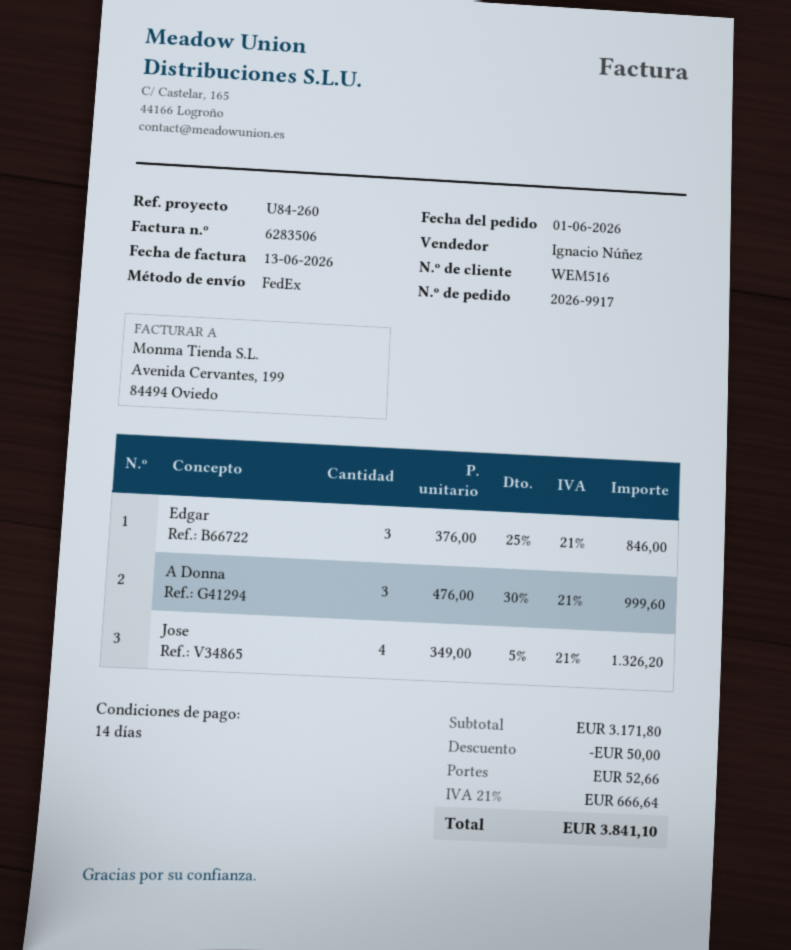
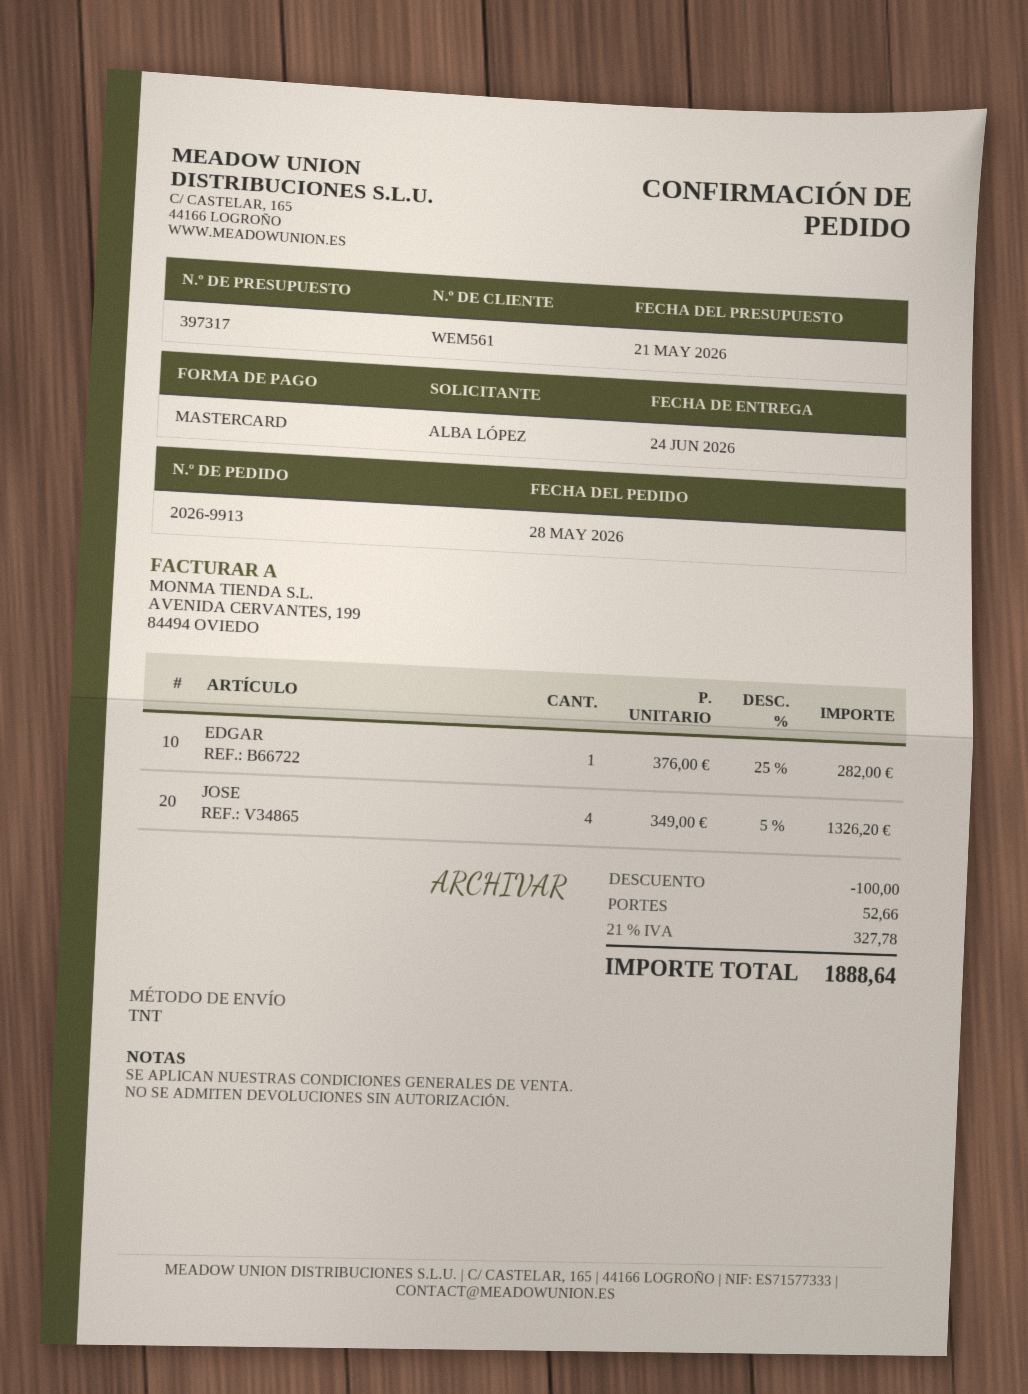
order number: 2026-9917 -> 2026-9913
order date: 2026-06-01 -> 2026-05-28
customer number: WEM516 -> WEM561
shipping method: FedEx -> TNT
Edgar: 3 x 376.00 - 25% = 846.00 -> 1 x 376.00 - 25% = 282.00
A Donna: 3 x 476.00 - 30% = 999.60 -> none
discount: 50.00 -> 100.00
tax: 21% = 666.64 -> 21% = 327.78
total: 3841.10 -> 1888.64

